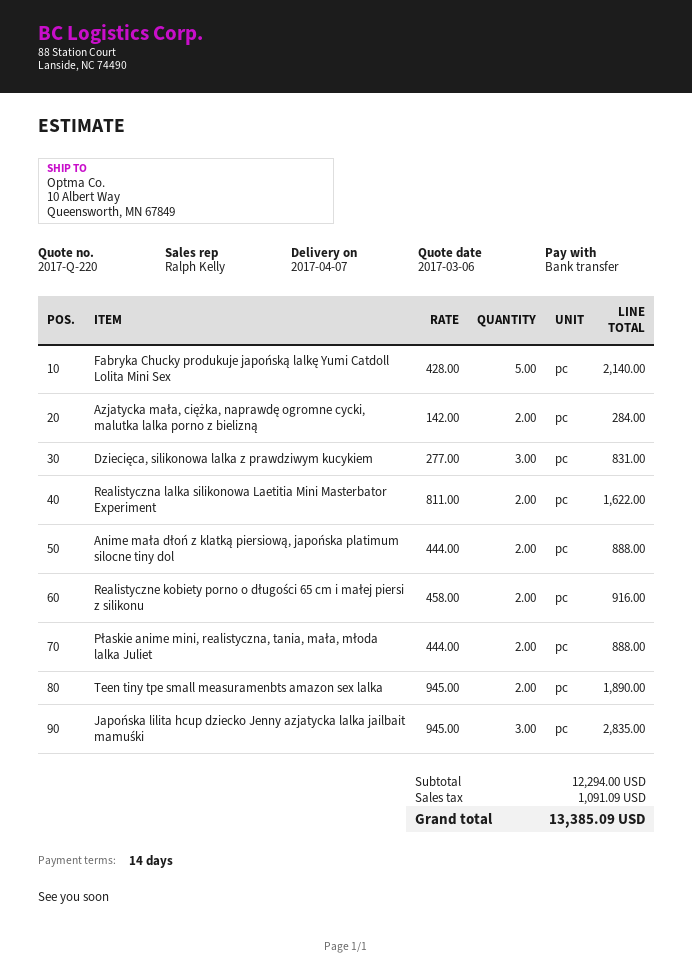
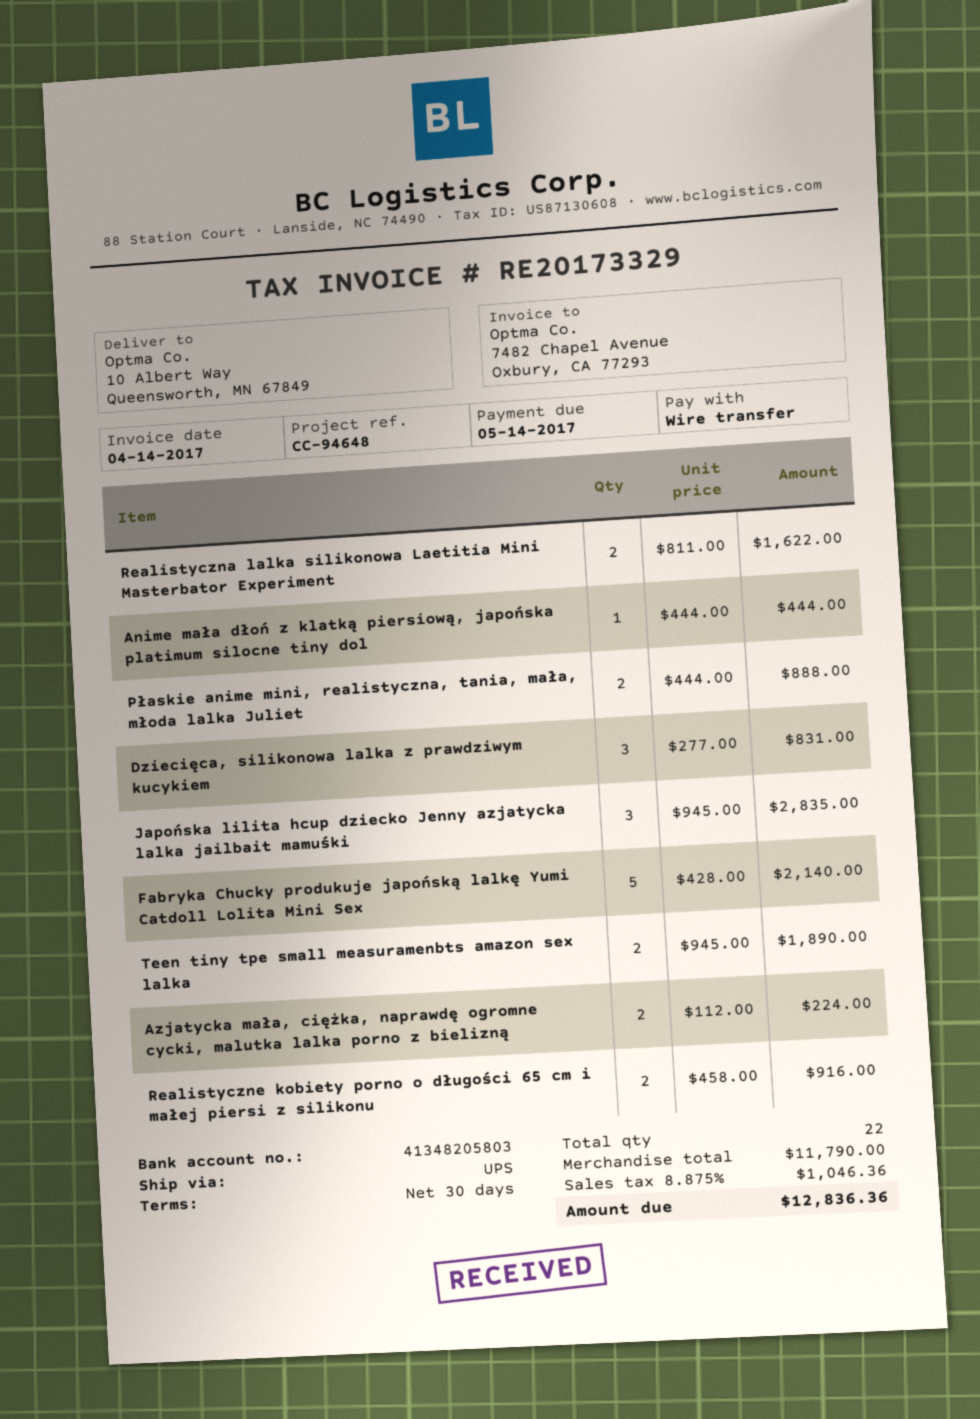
payment terms: 14 days -> 30 days
Azjatycka mała, ciężka, naprawdę ogromne cycki, malutka lalka porno z bielizną: 2 x 142.00 = 284.00 -> 2 x 112.00 = 224.00
Anime mała dłoń z klatką piersiową, japońska platimum silocne tiny dol: 2 x 444.00 = 888.00 -> 1 x 444.00 = 444.00
subtotal: 12294.00 -> 11790.00
tax: 1091.09 -> 1046.36
total: 13385.09 -> 12836.36

